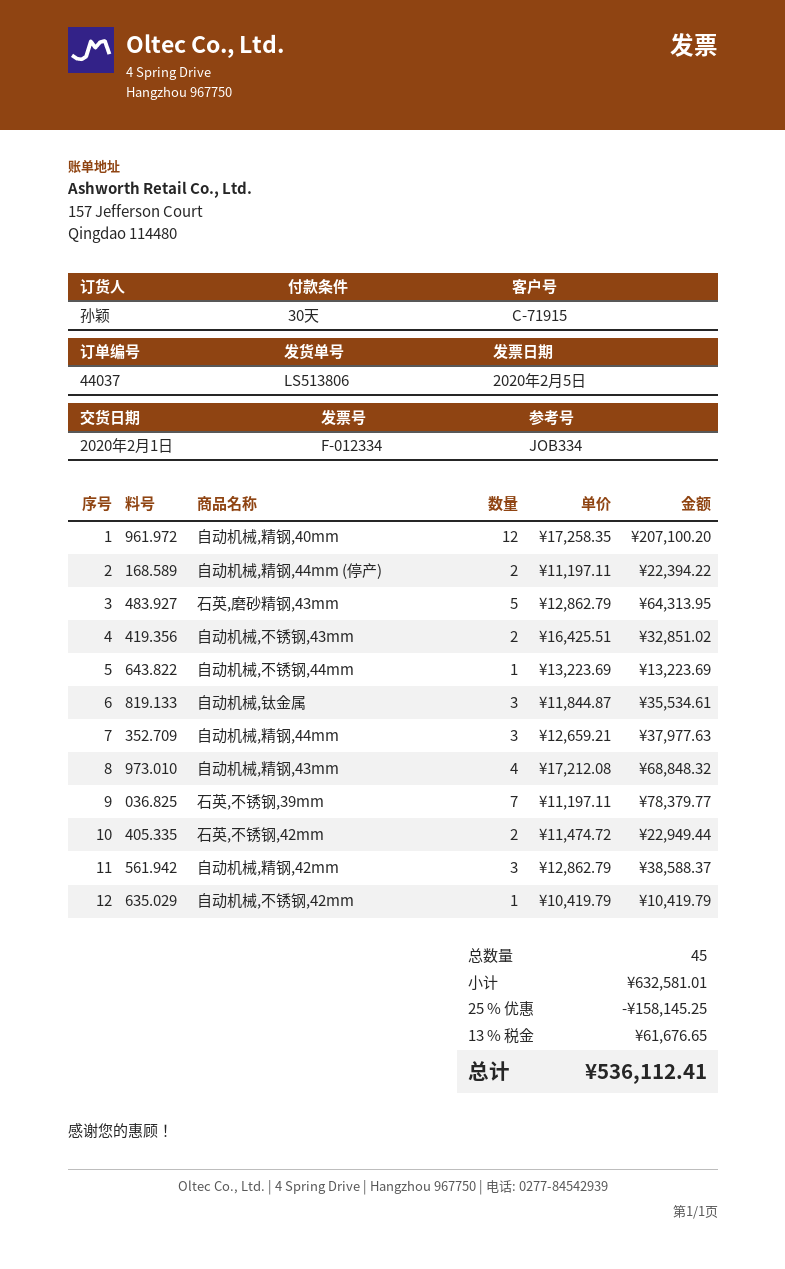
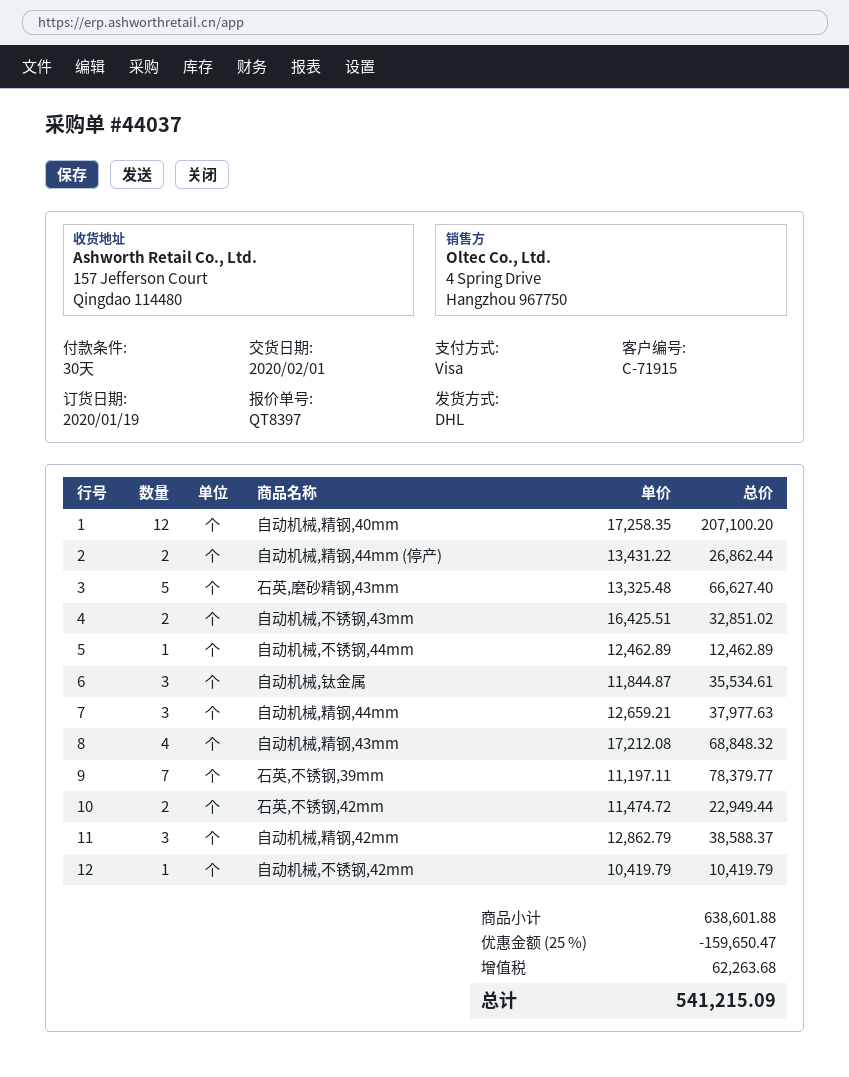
自动机械,精钢,44mm (停产): 2 x 11197.11 = 22394.22 -> 2 x 13431.22 = 26862.44
石英,磨砂精钢,43mm: 5 x 12862.79 = 64313.95 -> 5 x 13325.48 = 66627.40
自动机械,不锈钢,44mm: 1 x 13223.69 = 13223.69 -> 1 x 12462.89 = 12462.89
subtotal: 632581.01 -> 638601.88
discount: 25% = 158145.25 -> 25% = 159650.47
tax: 61676.65 -> 62263.68
total: 536112.41 -> 541215.09

